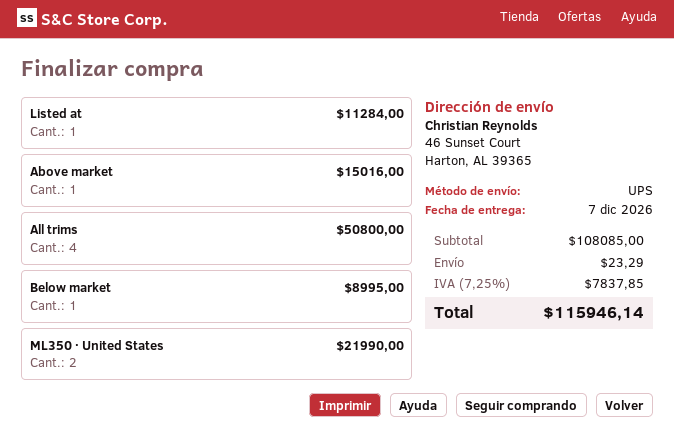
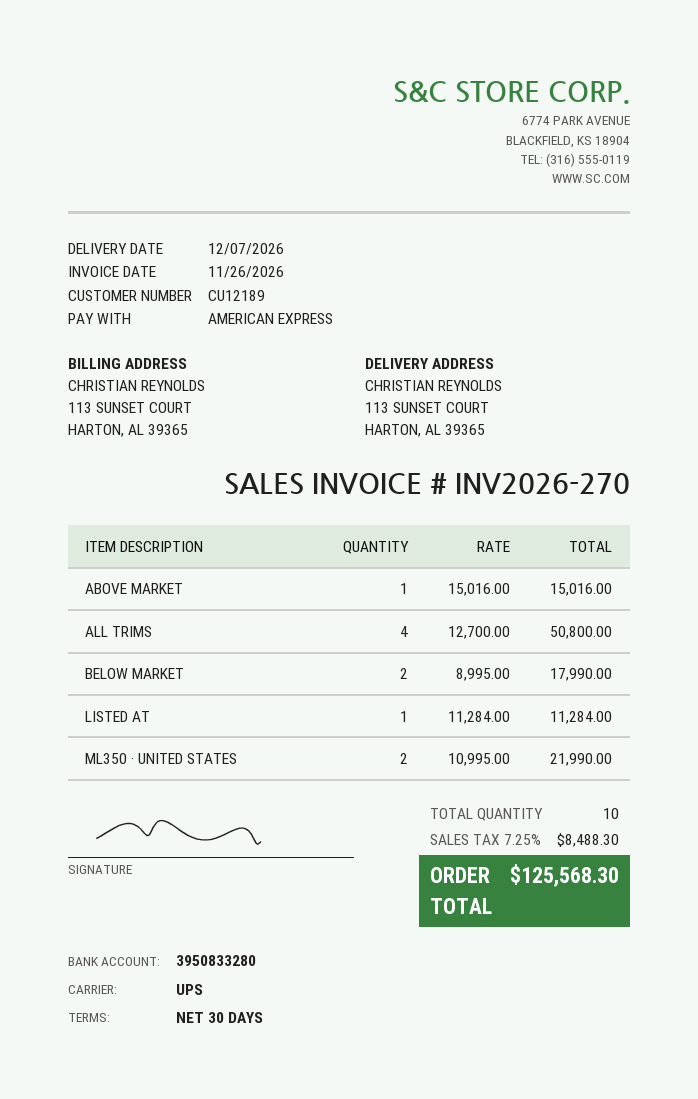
ship to: 46 Sunset Court, Harton, AL 39365 -> 113 SUNSET COURT, HARTON, AL 39365
Below market: 1 for 8995.00 -> 2 for 17990.00
shipping: 23.29 -> none
tax: 7.25% = 7837.85 -> 7.25% = 8488.30
total: 115946.14 -> 125568.30

